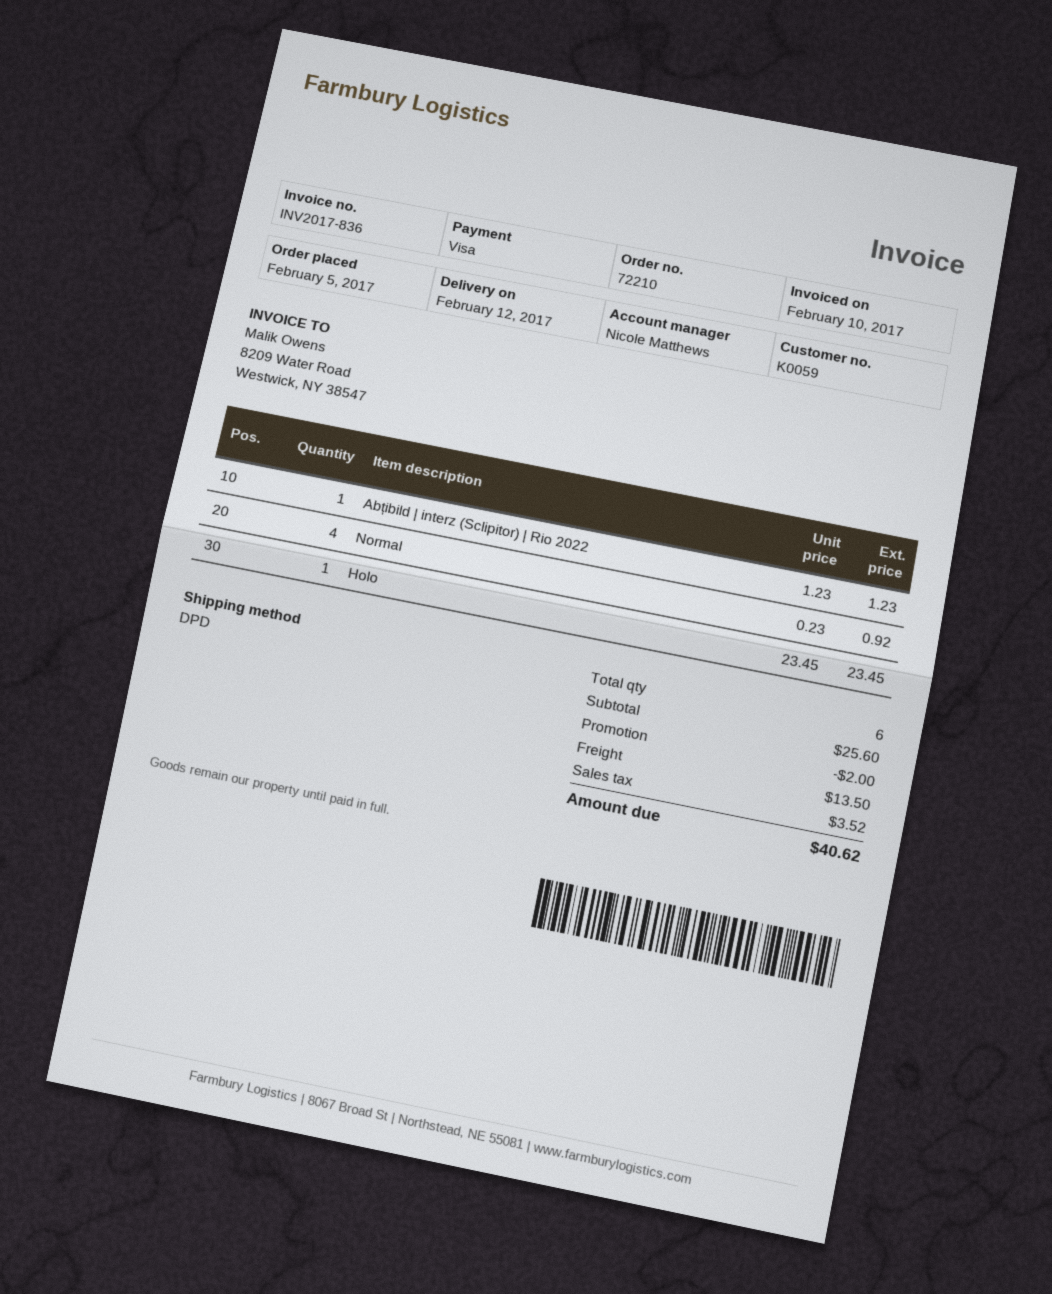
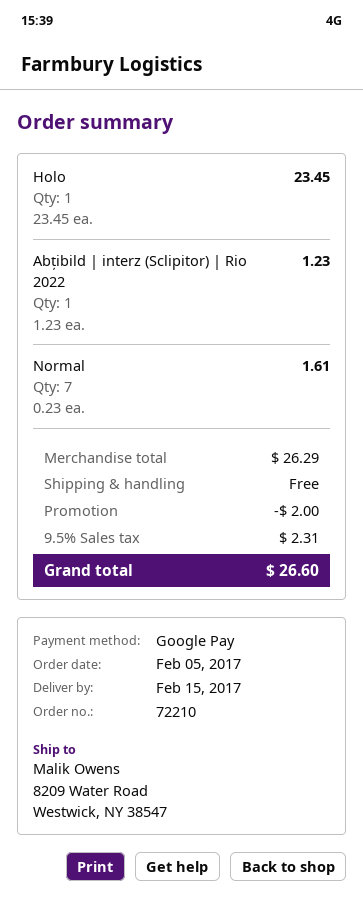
delivery date: 2017-02-12 -> 2017-02-15
payment method: Visa -> Google Pay
Normal: 4 x 0.23 = 0.92 -> 7 x 0.23 = 1.61
subtotal: 25.60 -> 26.29
shipping: 13.50 -> 0.00
tax: 3.52 -> 2.31
total: 40.62 -> 26.60

